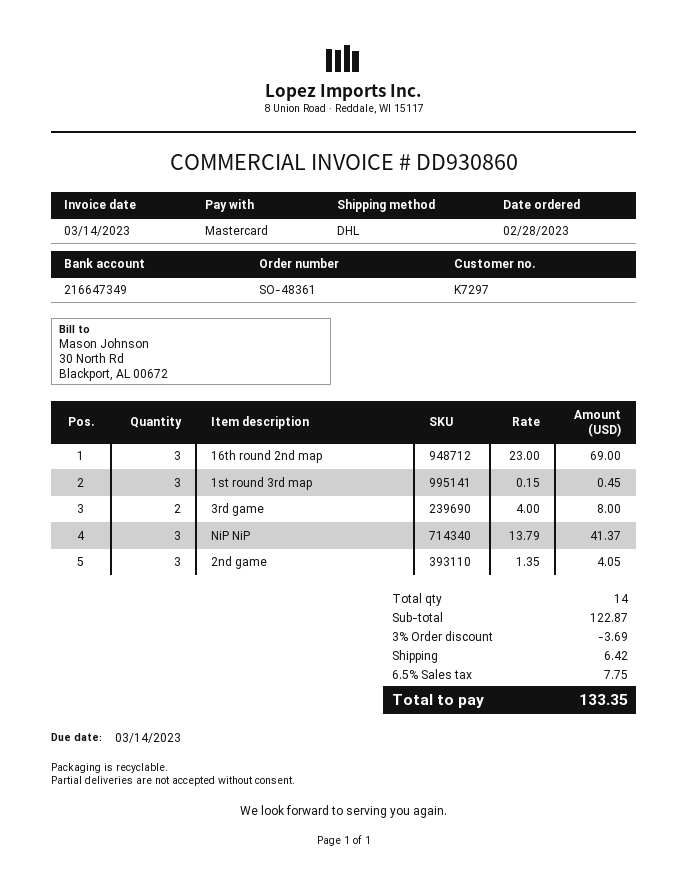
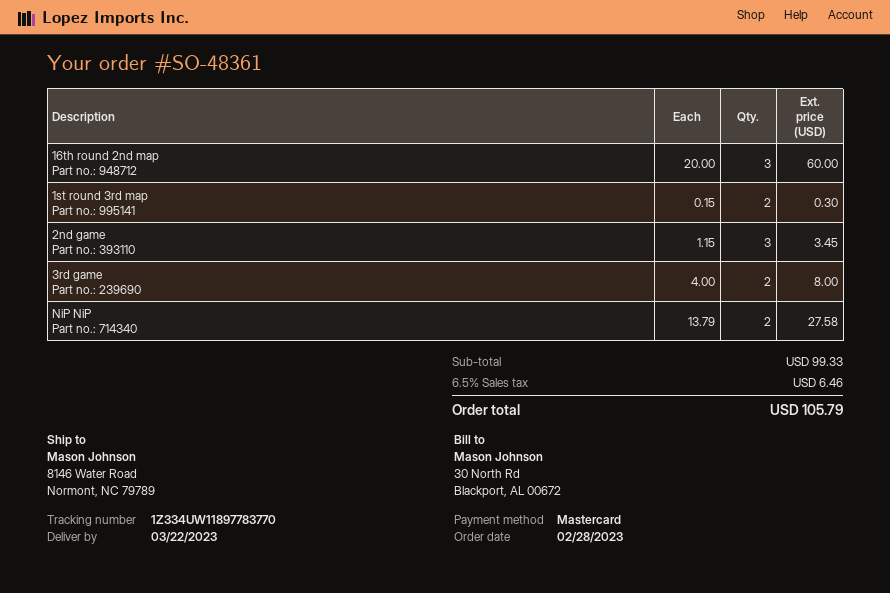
16th round 2nd map: 3 x 23.00 = 69.00 -> 3 x 20.00 = 60.00
1st round 3rd map: 3 x 0.15 = 0.45 -> 2 x 0.15 = 0.30
NiP NiP: 3 x 13.79 = 41.37 -> 2 x 13.79 = 27.58
2nd game: 3 x 1.35 = 4.05 -> 3 x 1.15 = 3.45
subtotal: 122.87 -> 99.33
discount: 3% = 3.69 -> none
shipping: 6.42 -> none
tax: 6.5% = 7.75 -> 6.5% = 6.46
total: 133.35 -> 105.79

